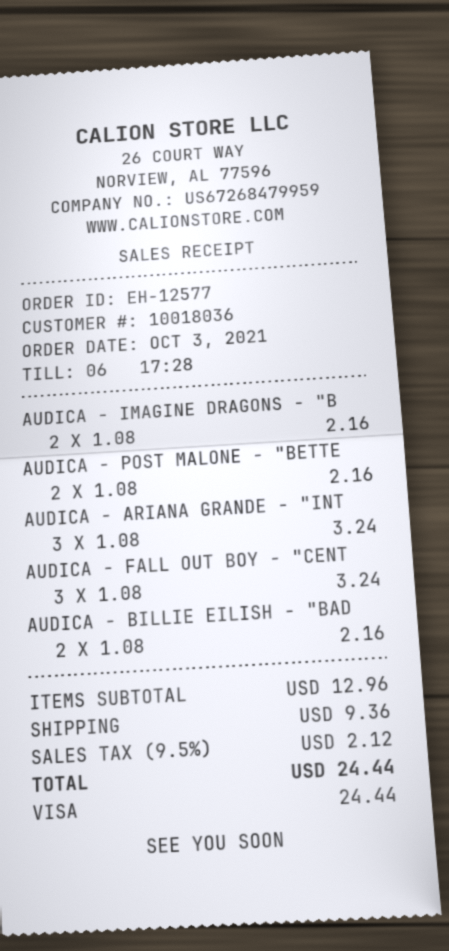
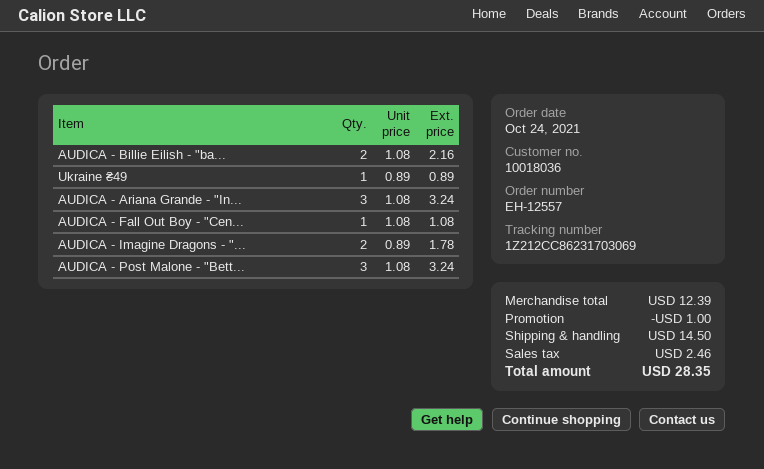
order number: EH-12577 -> EH-12557
order date: 2021-10-03 -> 2021-10-24
AUDICA - IMAGINE DRAGONS - "B: 2 x 1.08 = 2.16 -> 2 x 0.89 = 1.78
AUDICA - POST MALONE - "BETTE: 2 x 1.08 = 2.16 -> 3 x 1.08 = 3.24
AUDICA - FALL OUT BOY - "CENT: 3 x 1.08 = 3.24 -> 1 x 1.08 = 1.08
Ukraine ₴49: none -> 1 x 0.89 = 0.89
subtotal: 12.96 -> 12.39
discount: none -> 1.00
shipping: 9.36 -> 14.50
tax: 2.12 -> 2.46
total: 24.44 -> 28.35

